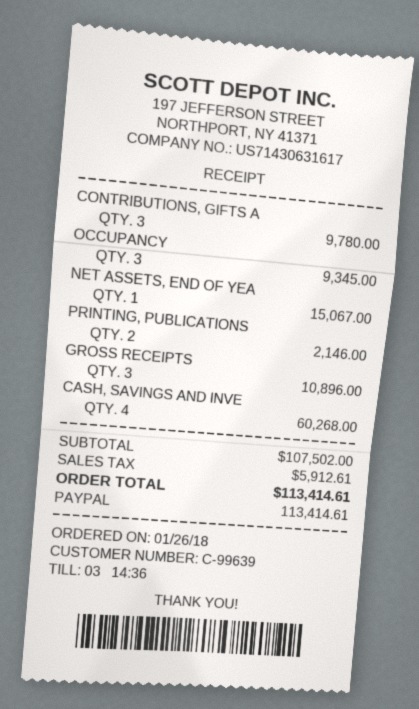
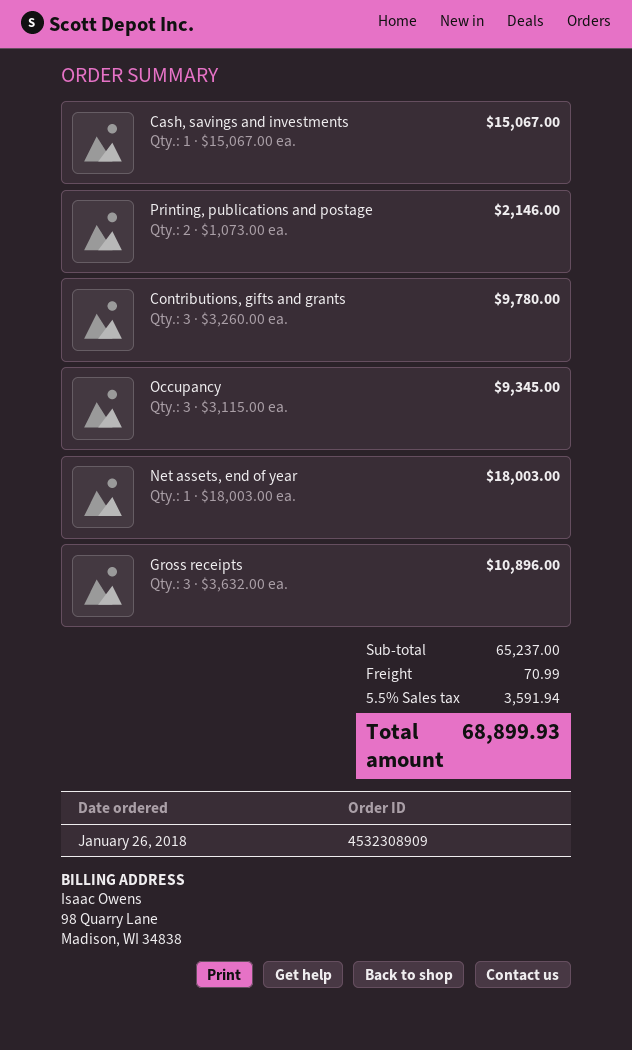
NET ASSETS, END OF YEA: 1 for 15067.00 -> 1 for 18003.00
CASH, SAVINGS AND INVE: 4 for 60268.00 -> 1 for 15067.00
subtotal: 107502.00 -> 65237.00
shipping: none -> 70.99
tax: 5912.61 -> 3591.94
total: 113414.61 -> 68899.93

